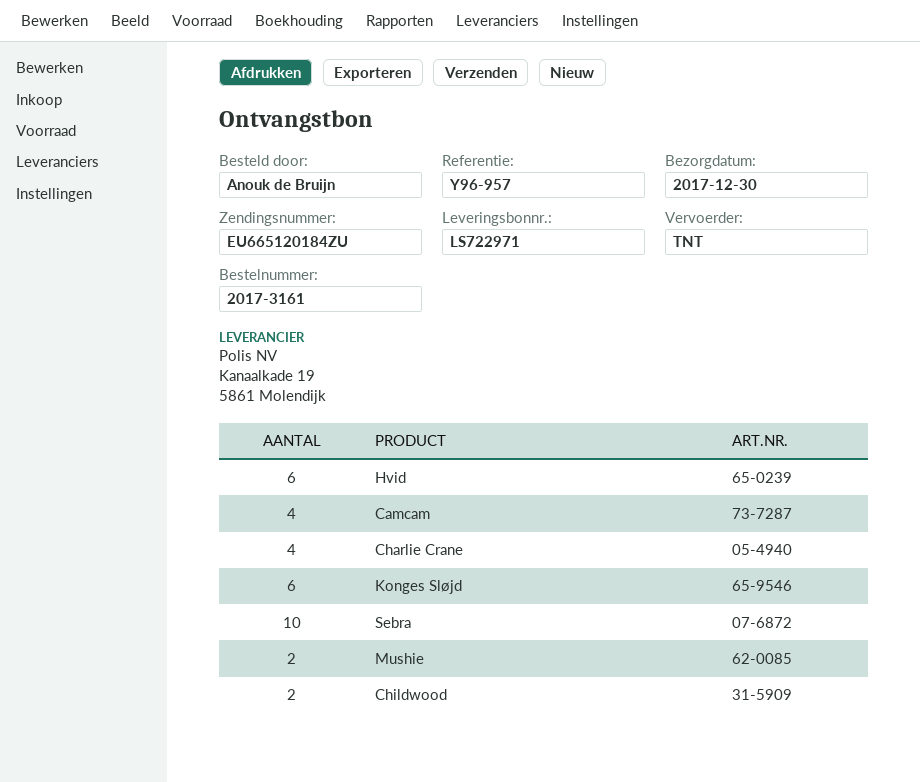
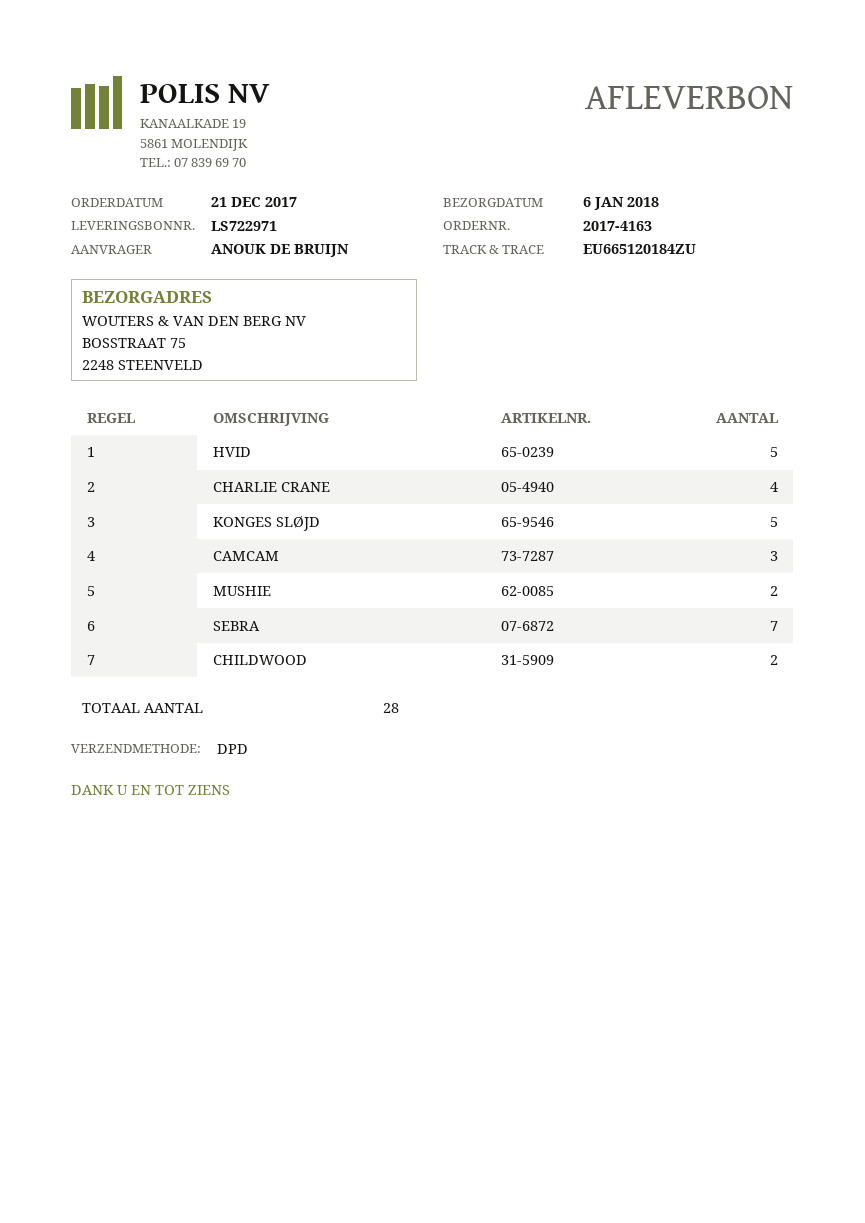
order number: 2017-3161 -> 2017-4163
delivery date: 2017-12-30 -> 2018-01-06
shipping method: TNT -> DPD
Hvid: 6 -> 5
Camcam: 4 -> 3
Konges Sløjd: 6 -> 5
Sebra: 10 -> 7

